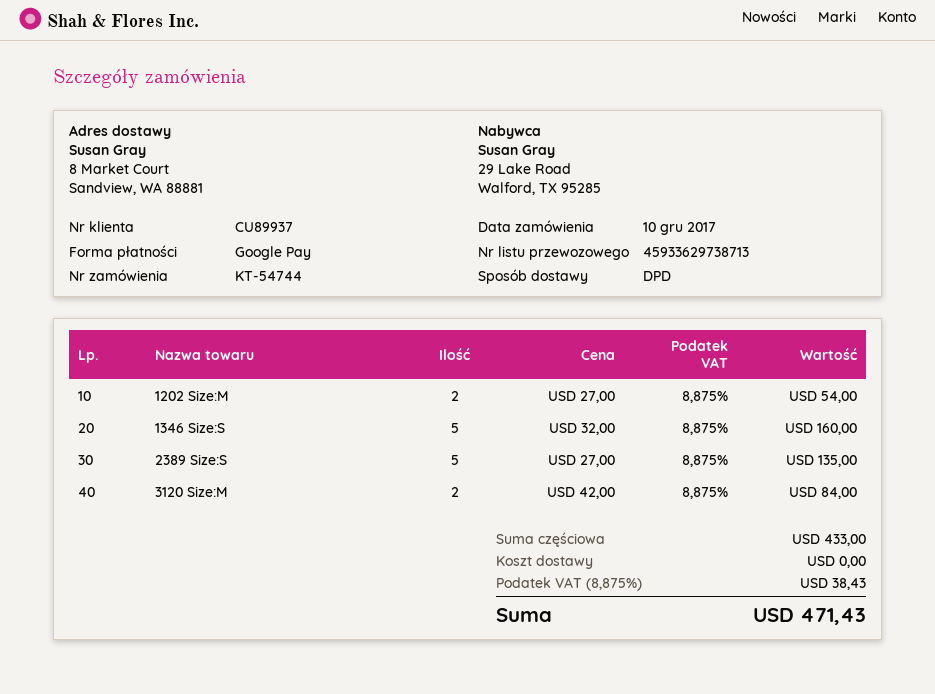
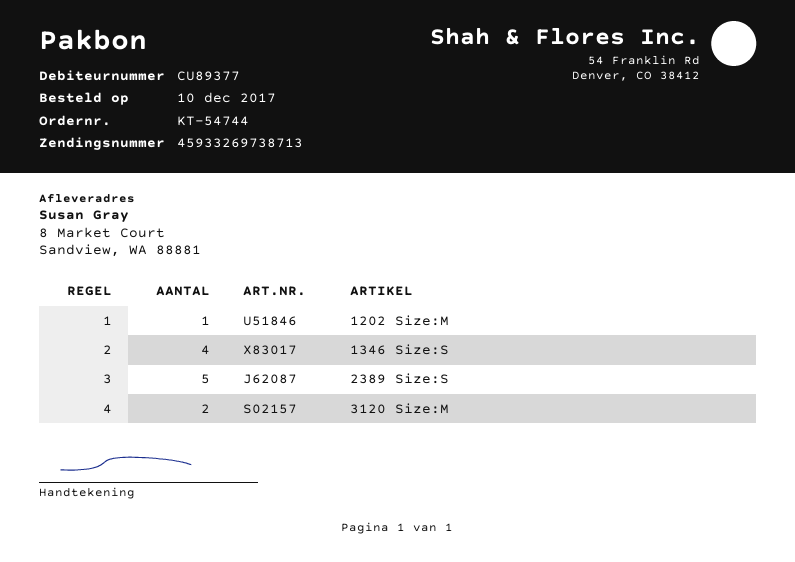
customer number: CU89937 -> CU89377
tracking number: 45933629738713 -> 45933269738713
1202 Size:M: 2 -> 1
1346 Size:S: 5 -> 4

